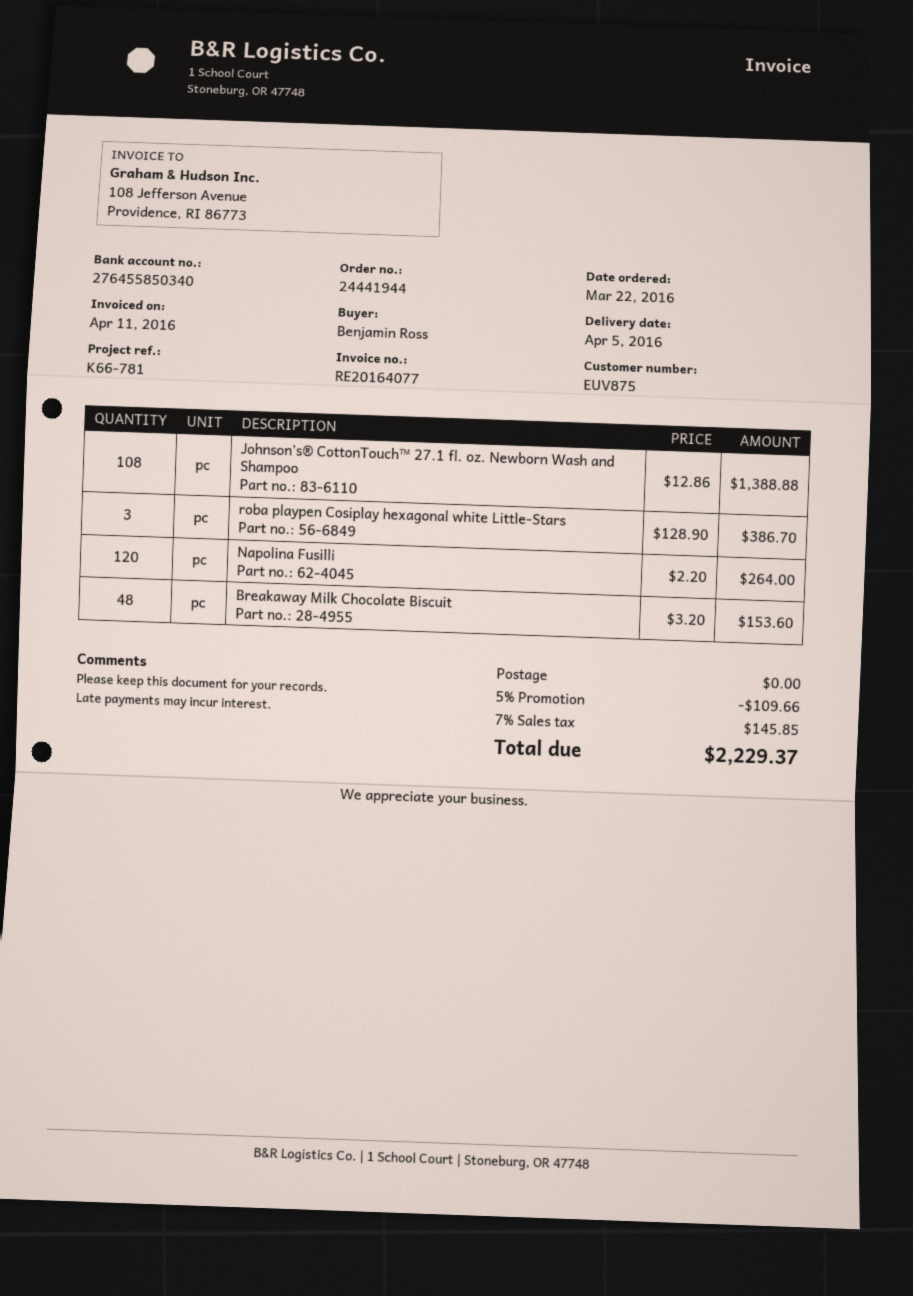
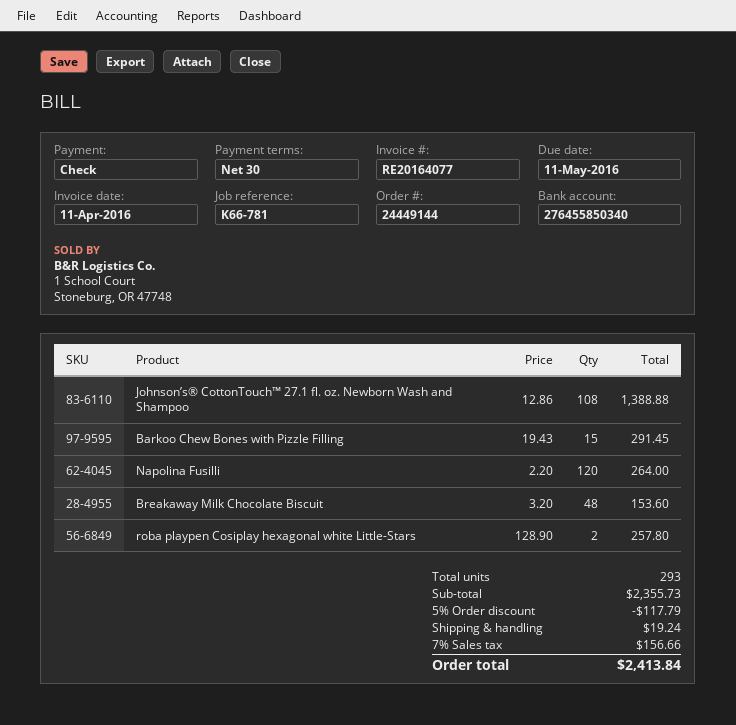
order number: 24441944 -> 24449144
roba playpen Cosiplay hexagonal white Little-Stars: 3 x 128.90 = 386.70 -> 2 x 128.90 = 257.80
Barkoo Chew Bones with Pizzle Filling: none -> 15 x 19.43 = 291.45
discount: 5% = 109.66 -> 5% = 117.79
shipping: 0.00 -> 19.24
tax: 7% = 145.85 -> 7% = 156.66
total: 2229.37 -> 2413.84

